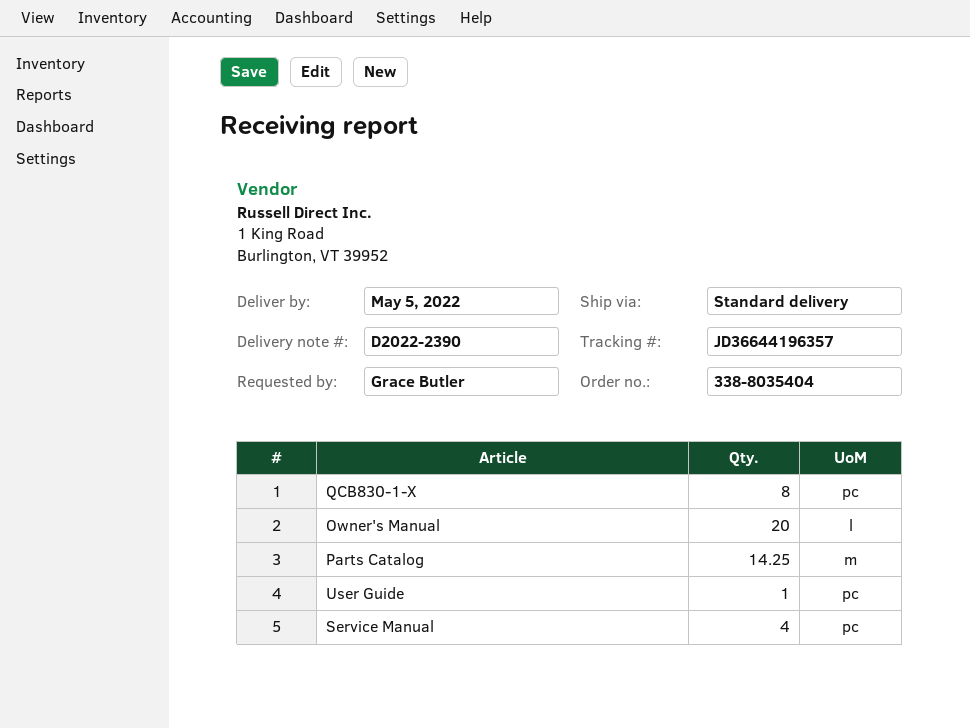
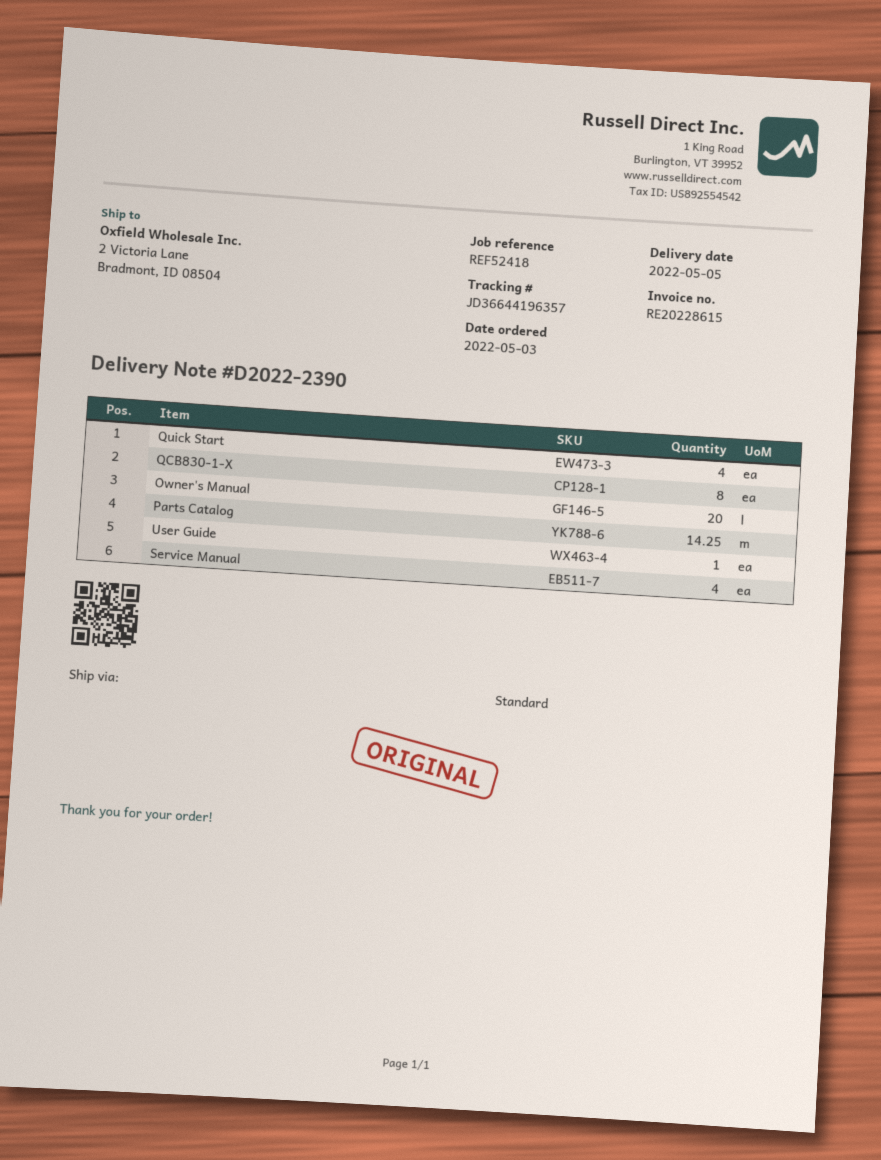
Quick Start: none -> 4

